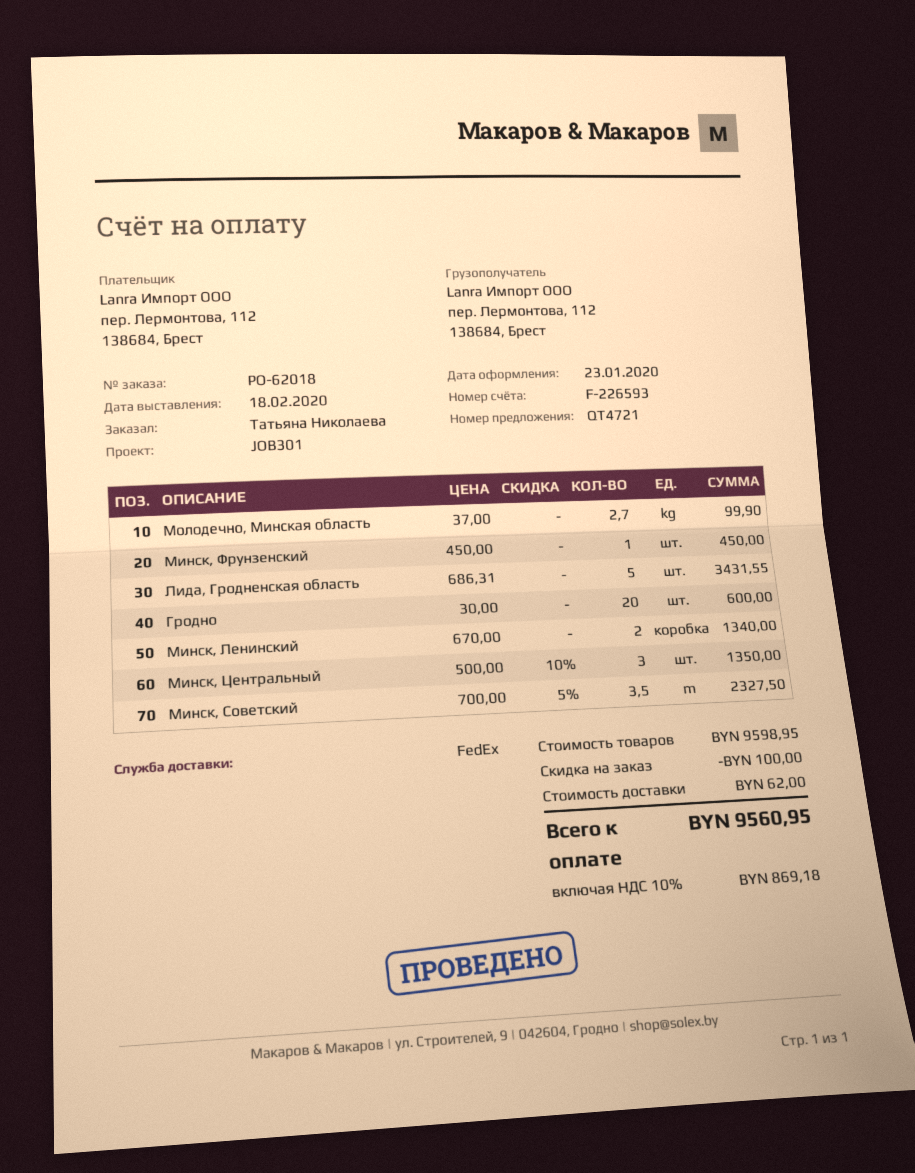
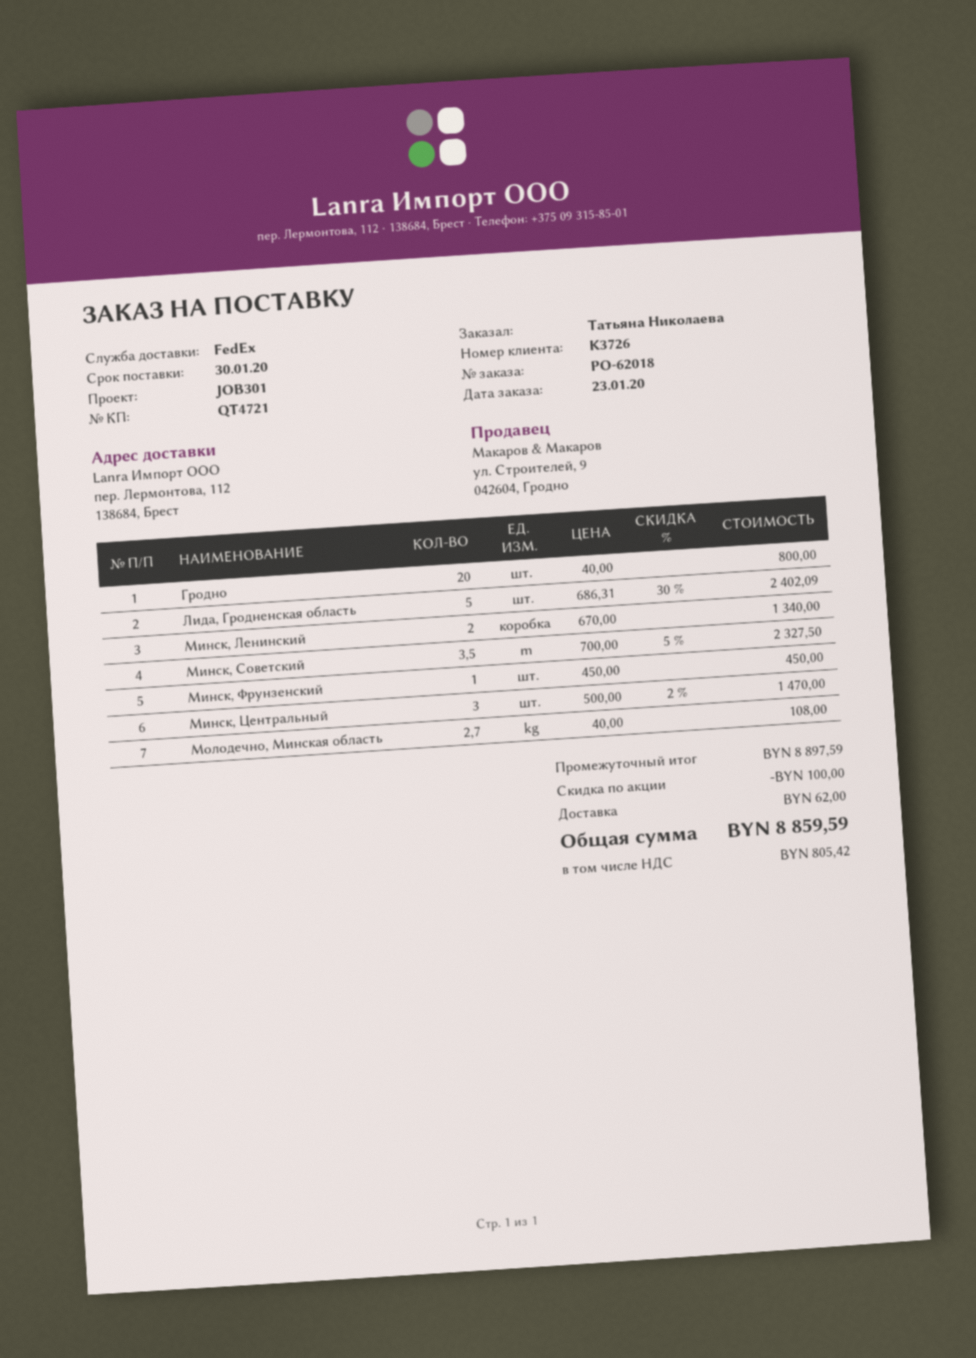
Молодечно, Минская область: 2.7 x 37.00 = 99.90 -> 2.7 x 40.00 = 108.00
Лида, Гродненская область: 5 x 686.31 = 3431.55 -> 5 x 686.31 - 30% = 2402.09
Гродно: 20 x 30.00 = 600.00 -> 20 x 40.00 = 800.00
Минск, Центральный: 3 x 500.00 - 10% = 1350.00 -> 3 x 500.00 - 2% = 1470.00
subtotal: 9598.95 -> 8897.59
tax: 869.18 -> 805.42
total: 9560.95 -> 8859.59

